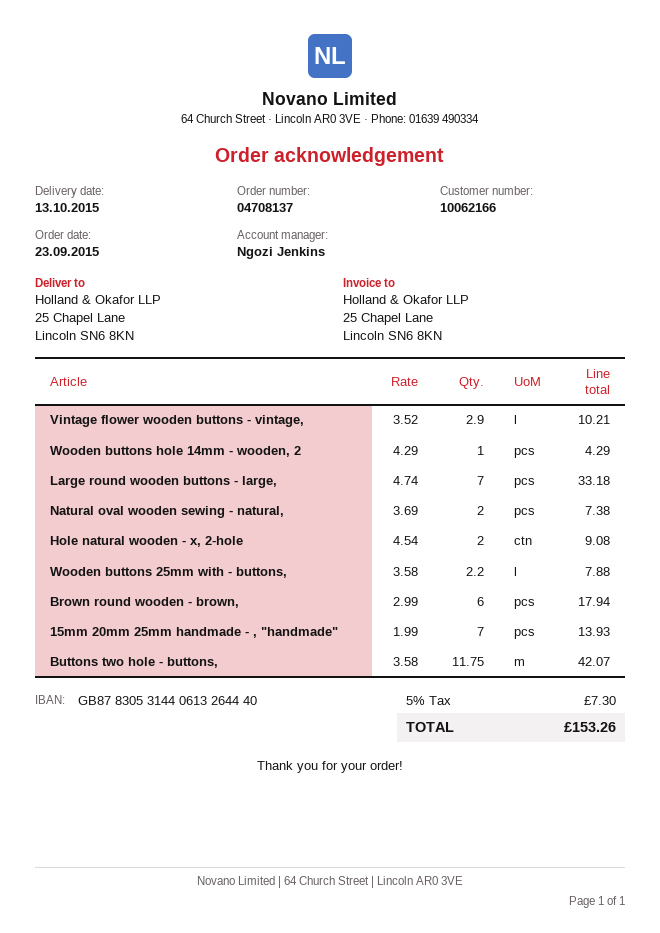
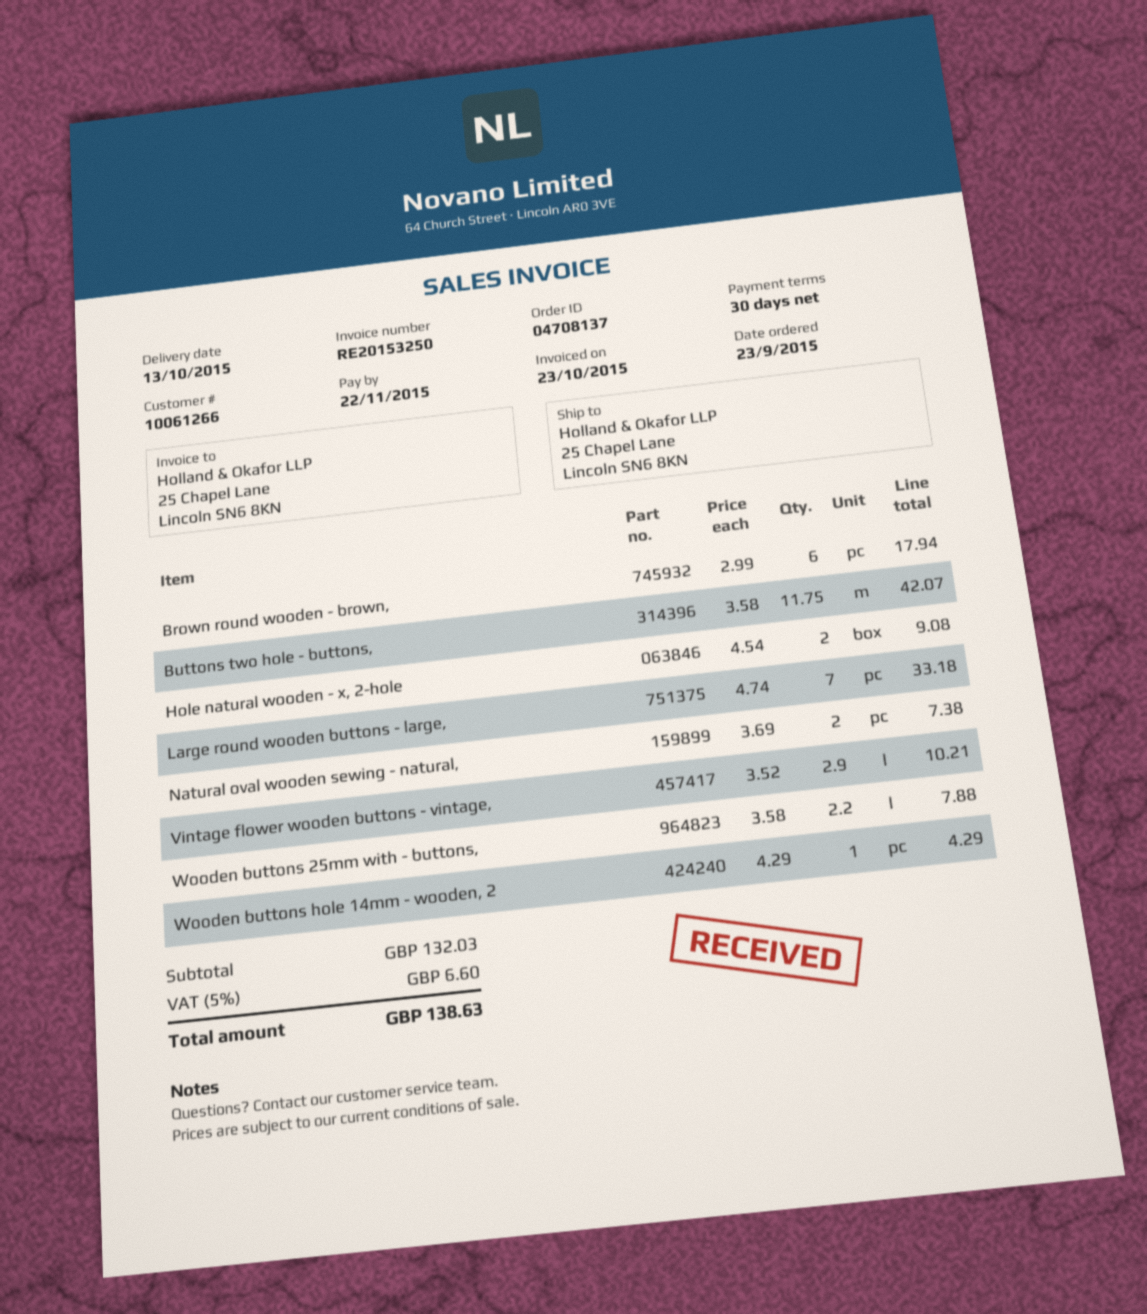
customer number: 10062166 -> 10061266
15mm 20mm 25mm handmade - , "handmade": 7 x 1.99 = 13.93 -> none
tax: 5% = 7.30 -> 5% = 6.60
total: 153.26 -> 138.63

